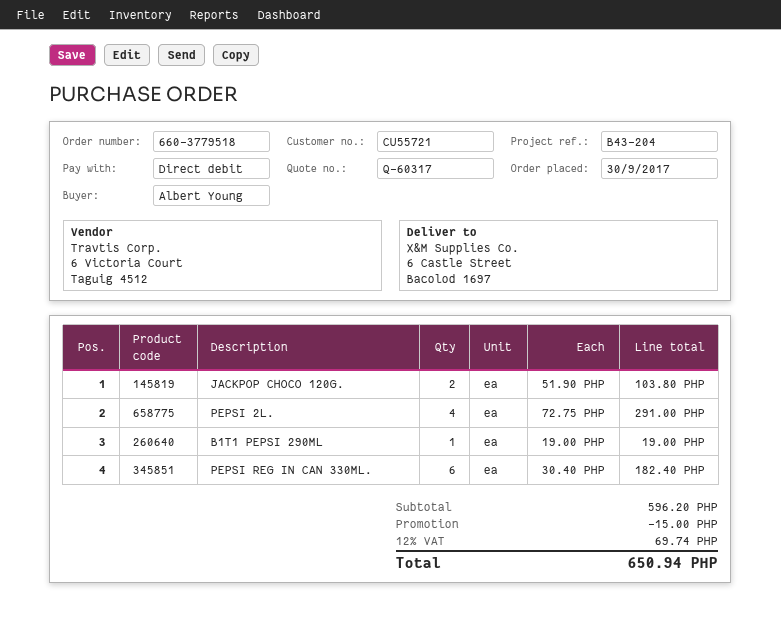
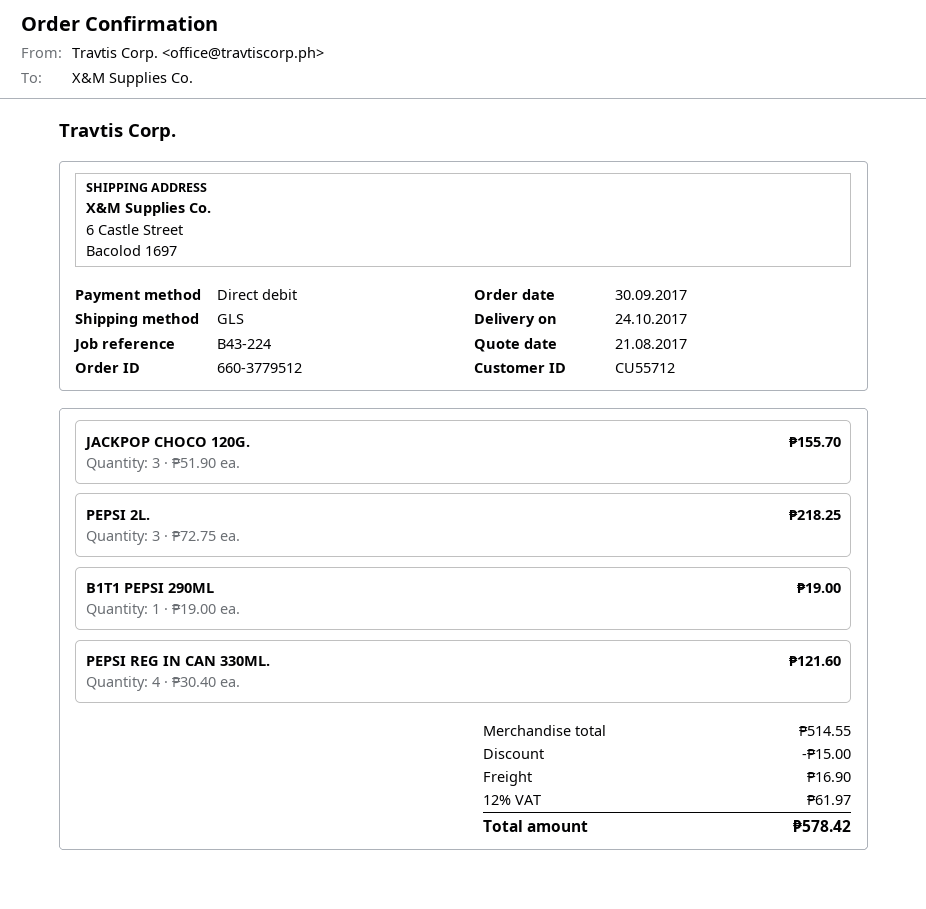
order number: 660-3779518 -> 660-3779512
customer number: CU55721 -> CU55712
reference: B43-204 -> B43-224
JACKPOP CHOCO 120G.: 2 x 51.90 = 103.80 -> 3 x 51.90 = 155.70
PEPSI 2L.: 4 x 72.75 = 291.00 -> 3 x 72.75 = 218.25
PEPSI REG IN CAN 330ML.: 6 x 30.40 = 182.40 -> 4 x 30.40 = 121.60
subtotal: 596.20 -> 514.55
shipping: none -> 16.90
tax: 12% = 69.74 -> 12% = 61.97
total: 650.94 -> 578.42

